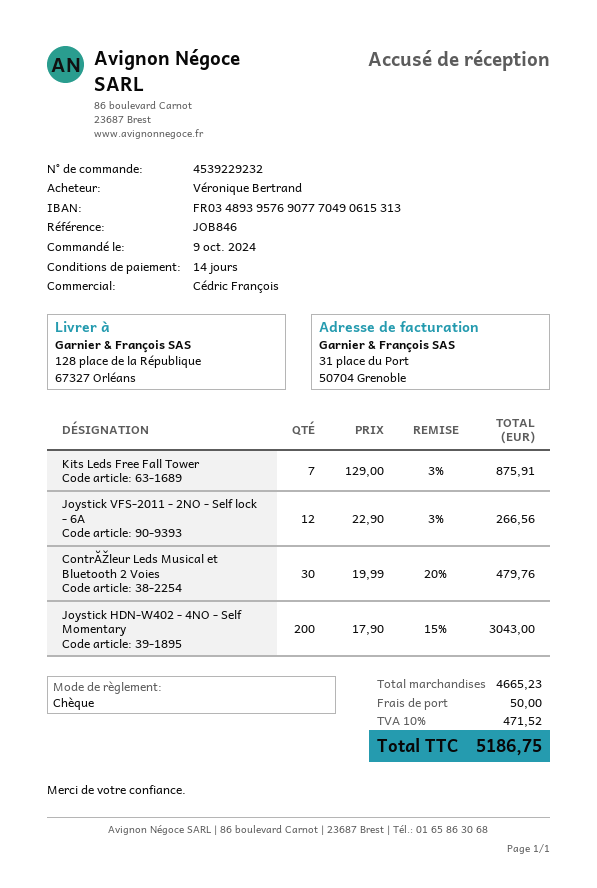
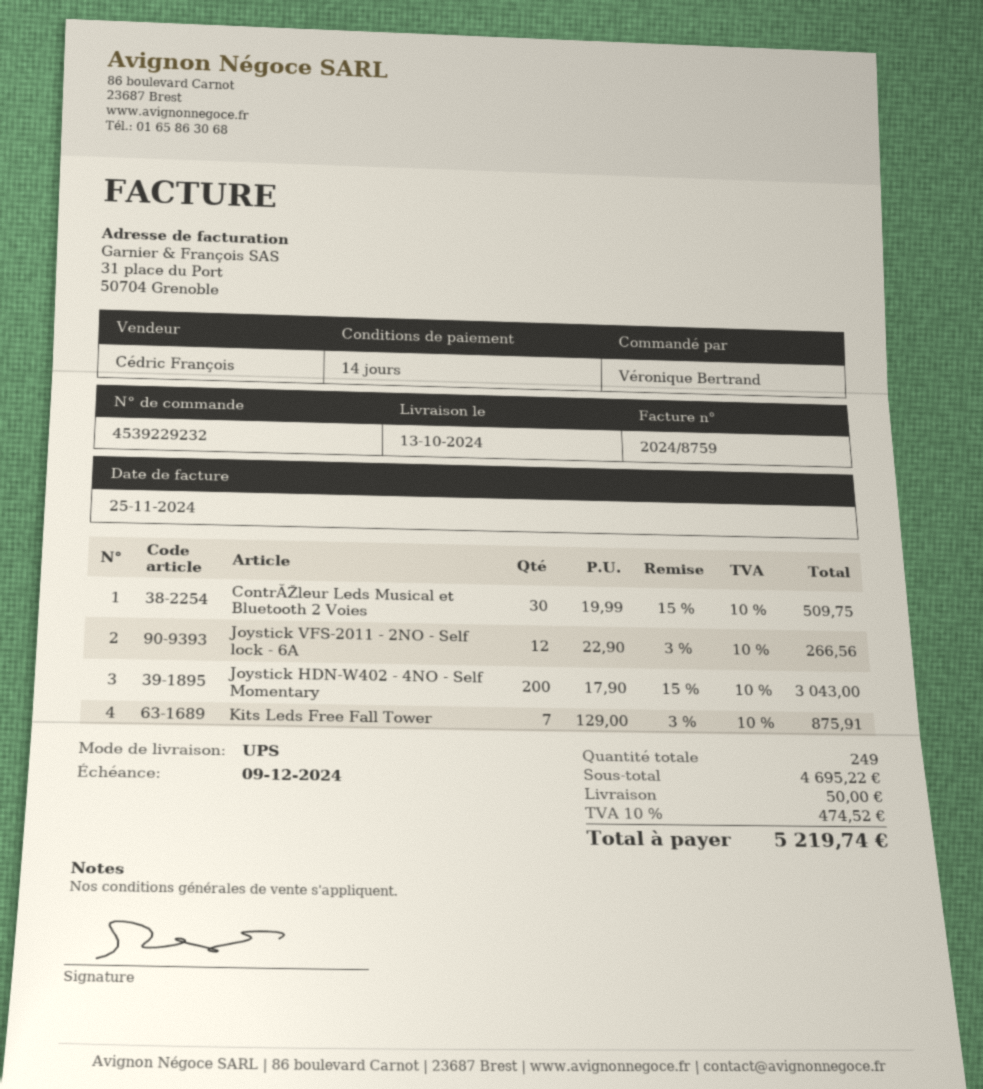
ContrĂŽleur Leds Musical et Bluetooth 2 Voies: 30 x 19.99 - 20% = 479.76 -> 30 x 19.99 - 15% = 509.75
subtotal: 4665.23 -> 4695.22
tax: 10% = 471.52 -> 10% = 474.52
total: 5186.75 -> 5219.74

